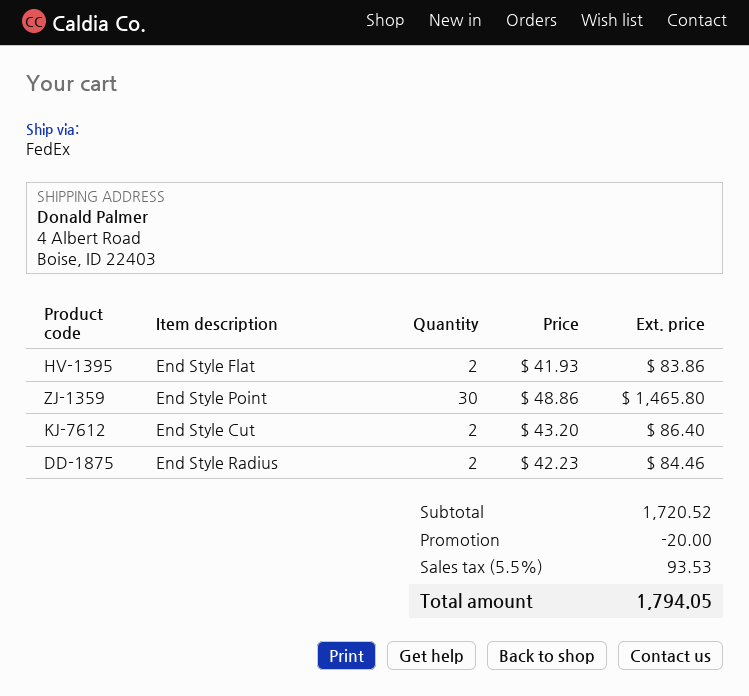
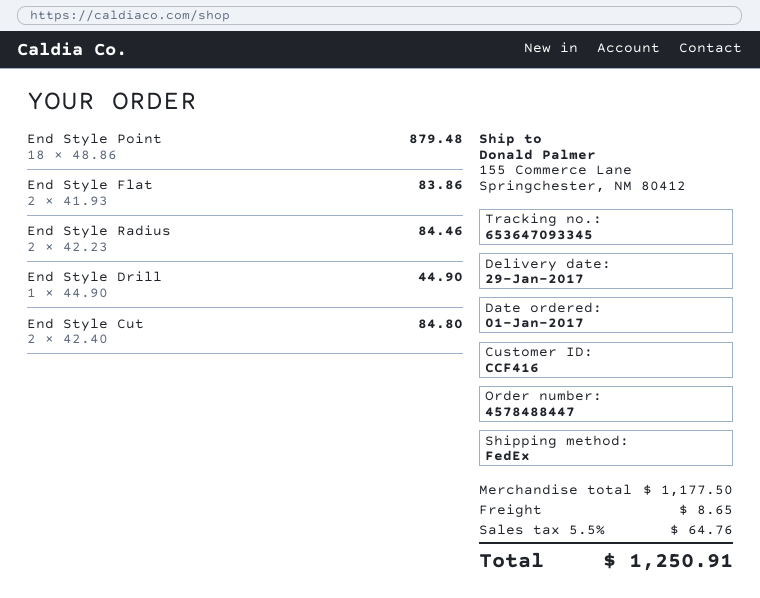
ship to: 4 Albert Road, Boise, ID 22403 -> 155 Commerce Lane, Springchester, NM 80412
End Style Point: 30 x 48.86 = 1465.80 -> 18 x 48.86 = 879.48
End Style Cut: 2 x 43.20 = 86.40 -> 2 x 42.40 = 84.80
End Style Drill: none -> 1 x 44.90 = 44.90
subtotal: 1720.52 -> 1177.50
discount: 20.00 -> none
shipping: none -> 8.65
tax: 5.5% = 93.53 -> 5.5% = 64.76
total: 1794.05 -> 1250.91

